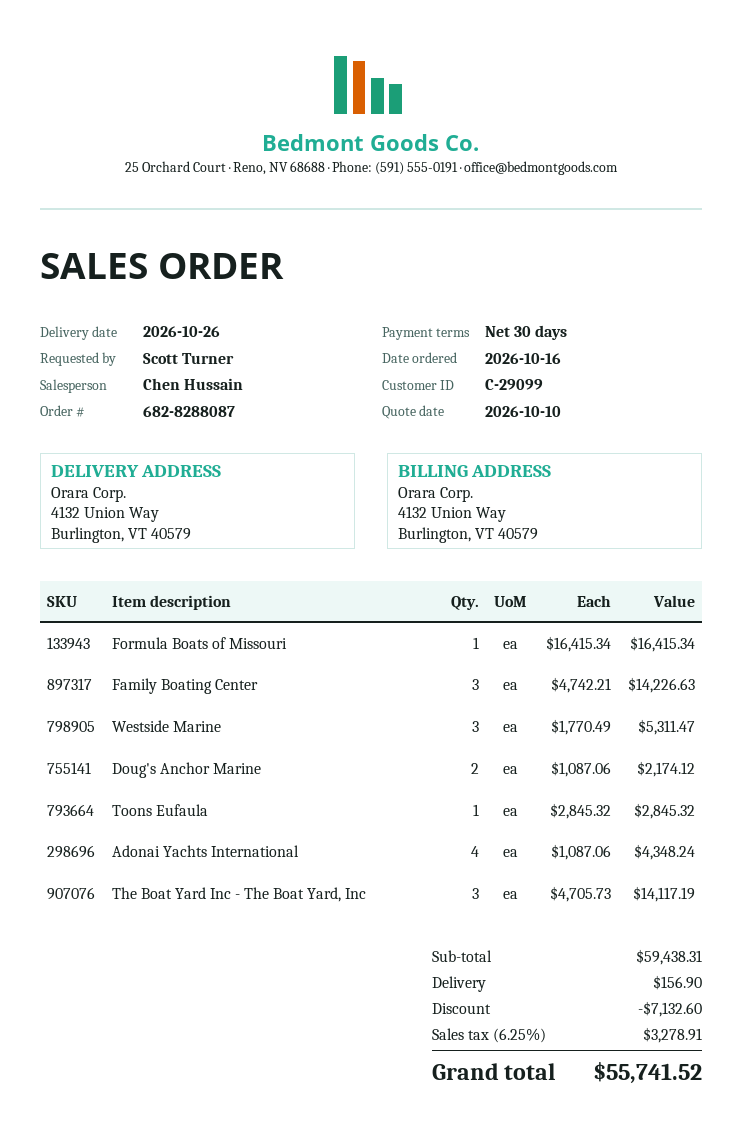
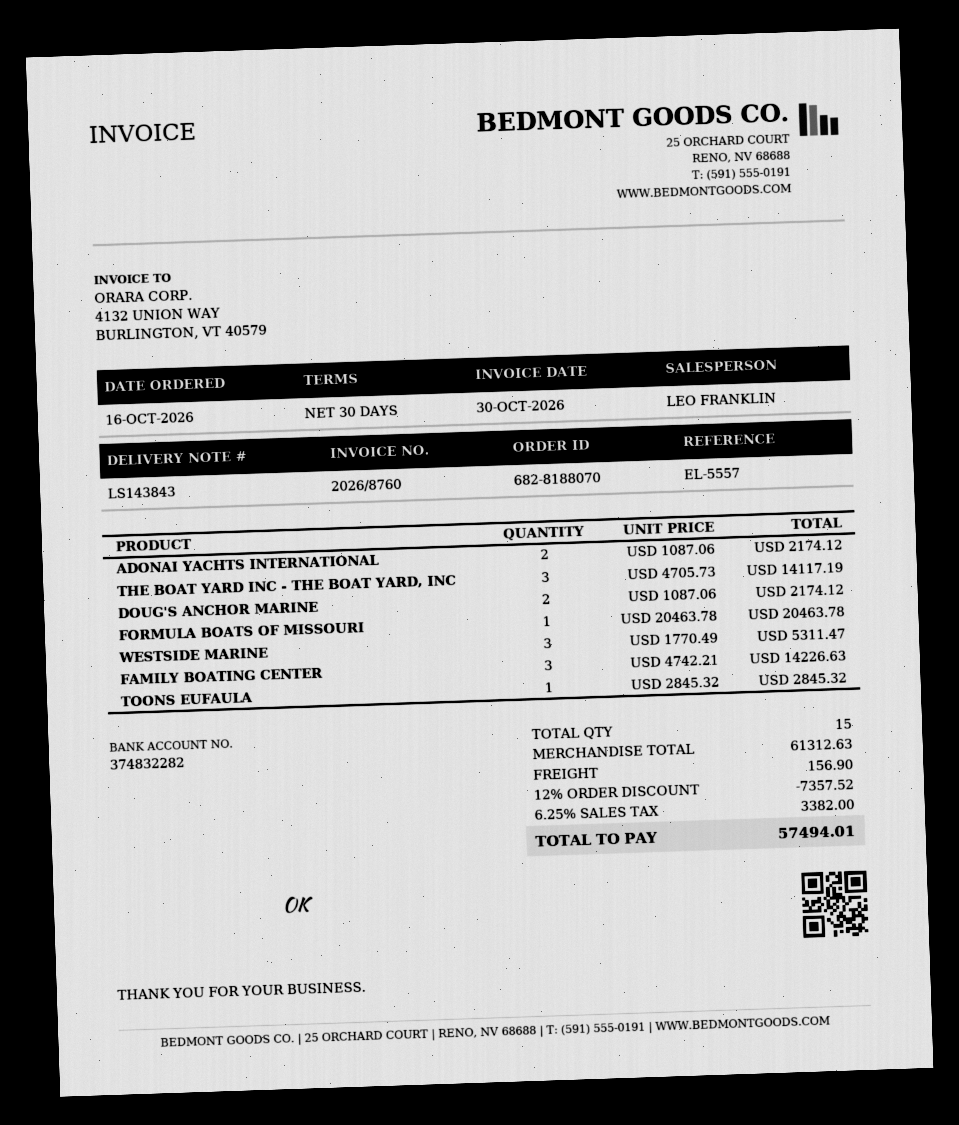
order number: 682-8288087 -> 682-8188070
sales rep: Chen Hussain -> LEO FRANKLIN
Formula Boats of Missouri: 1 x 16415.34 = 16415.34 -> 1 x 20463.78 = 20463.78
Adonai Yachts International: 4 x 1087.06 = 4348.24 -> 2 x 1087.06 = 2174.12
subtotal: 59438.31 -> 61312.63
discount: 7132.60 -> 7357.52
tax: 6.25% = 3278.91 -> 6.25% = 3382.00
total: 55741.52 -> 57494.01

